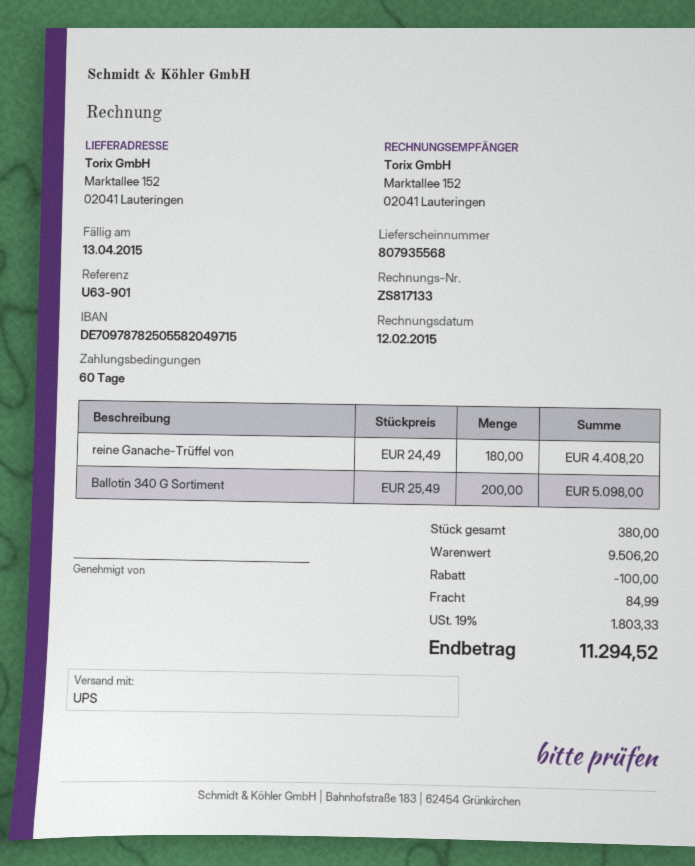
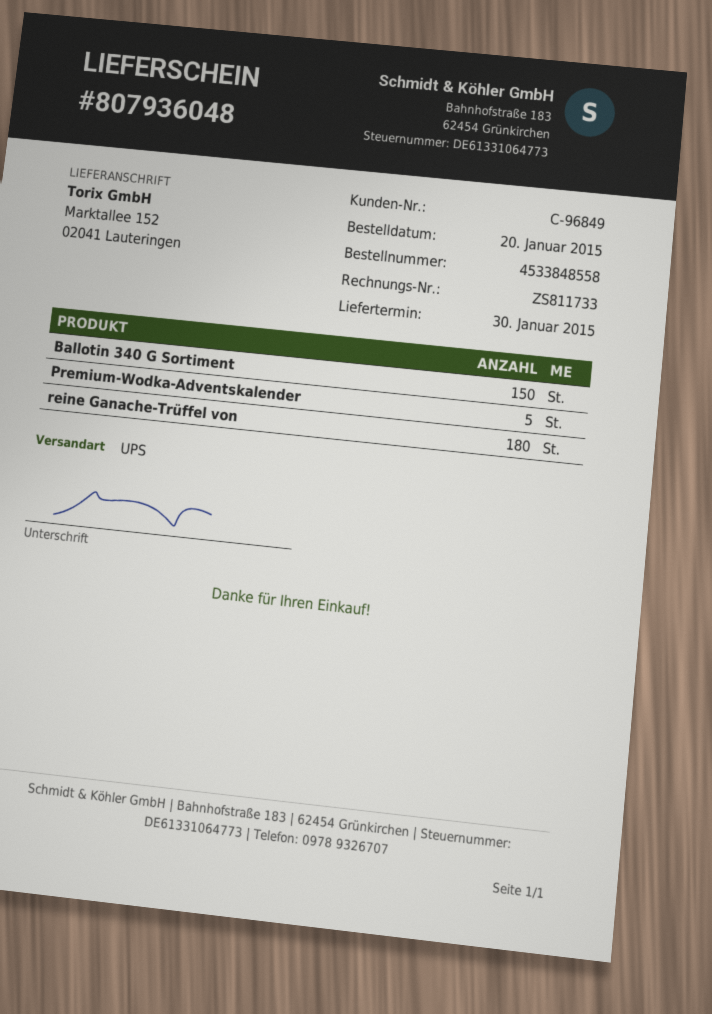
delivery note number: 807935568 -> 807936048
invoice number: ZS817133 -> ZS811733
Ballotin 340 G Sortiment: 200 -> 150
Premium-Wodka-Adventskalender: none -> 5

